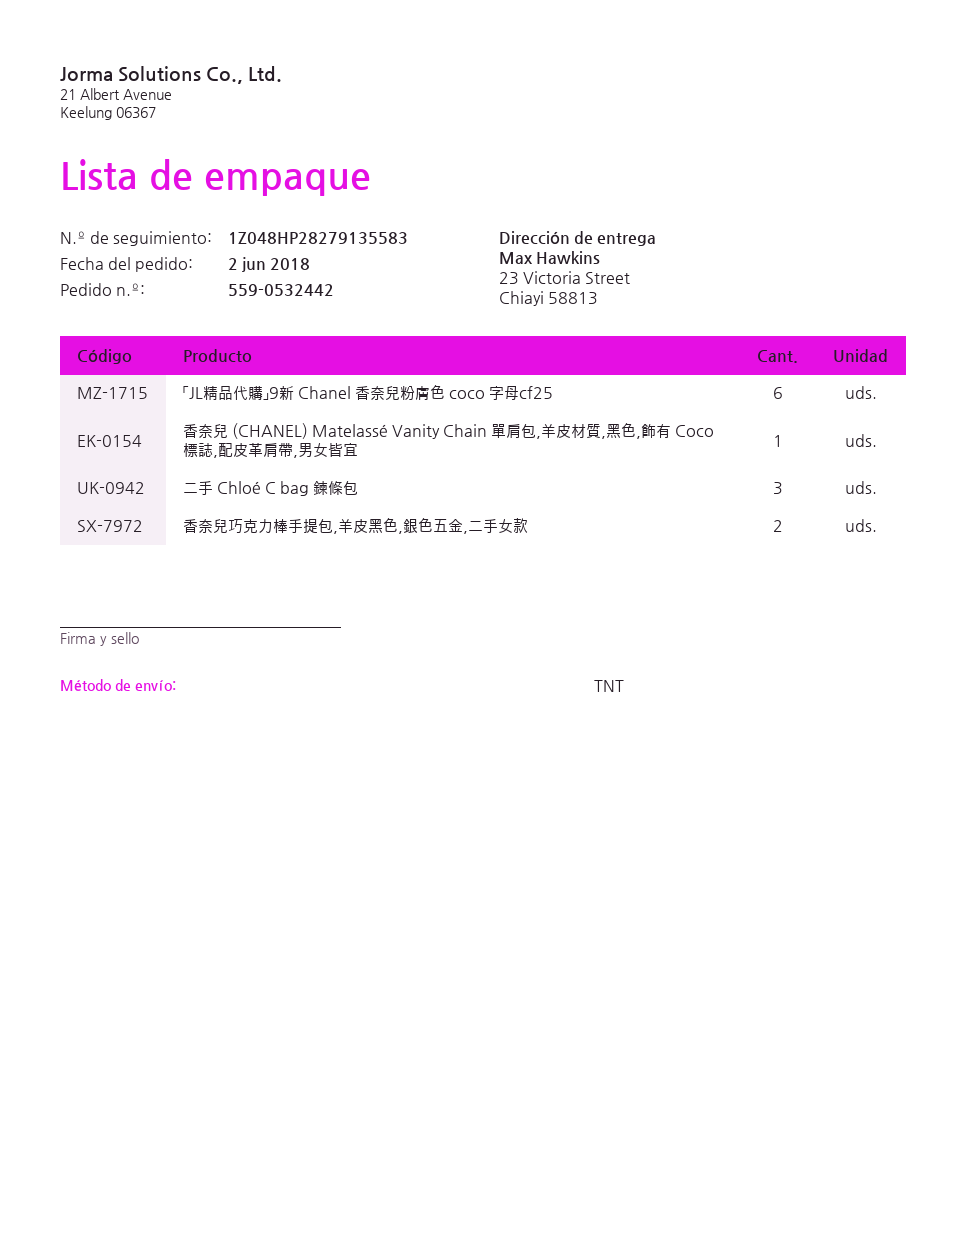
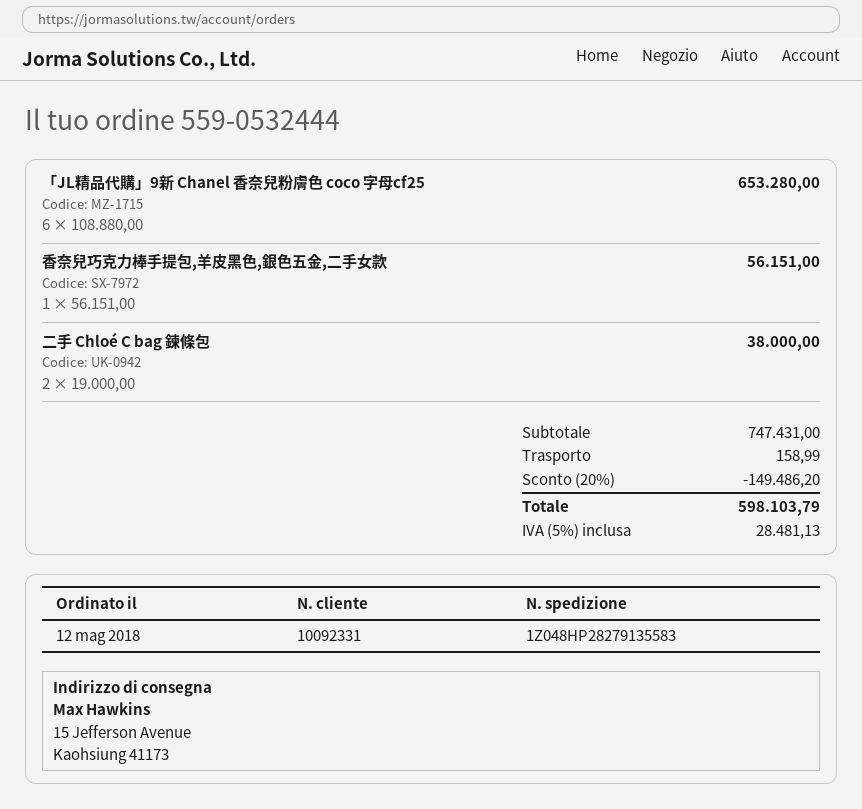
order number: 559-0532442 -> 559-0532444
order date: 2018-06-02 -> 2018-05-12
ship to: 23 Victoria Street, Chiayi 58813 -> 15 Jefferson Avenue, Kaohsiung 41173
香奈兒 (CHANEL) Matelassé Vanity Chain 單肩包,羊皮材質,黑色,飾有 Coco 標誌,配皮革肩帶,男女皆宜: 1 -> none
二手 Chloé C bag 鍊條包: 3 -> 2
香奈兒巧克力棒手提包,羊皮黑色,銀色五金,二手女款: 2 -> 1

